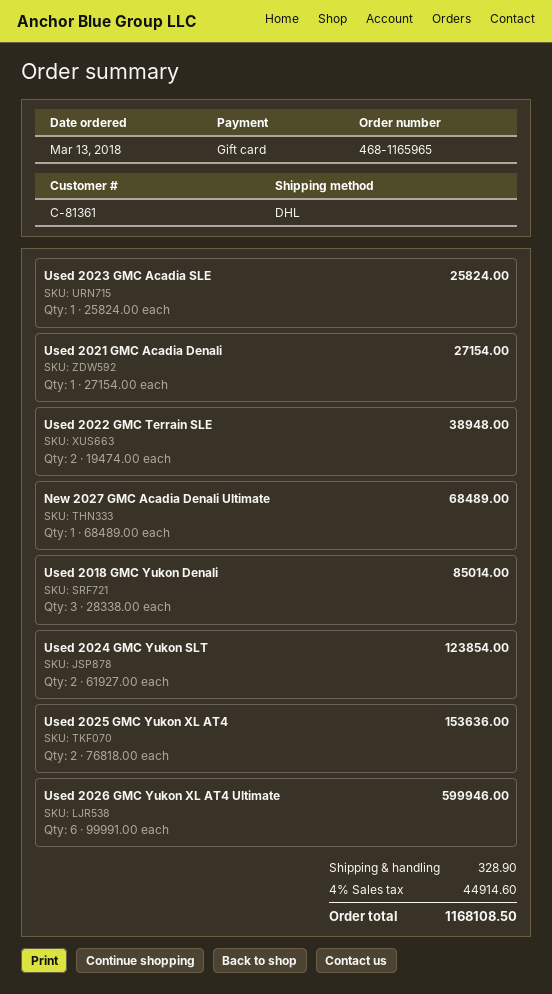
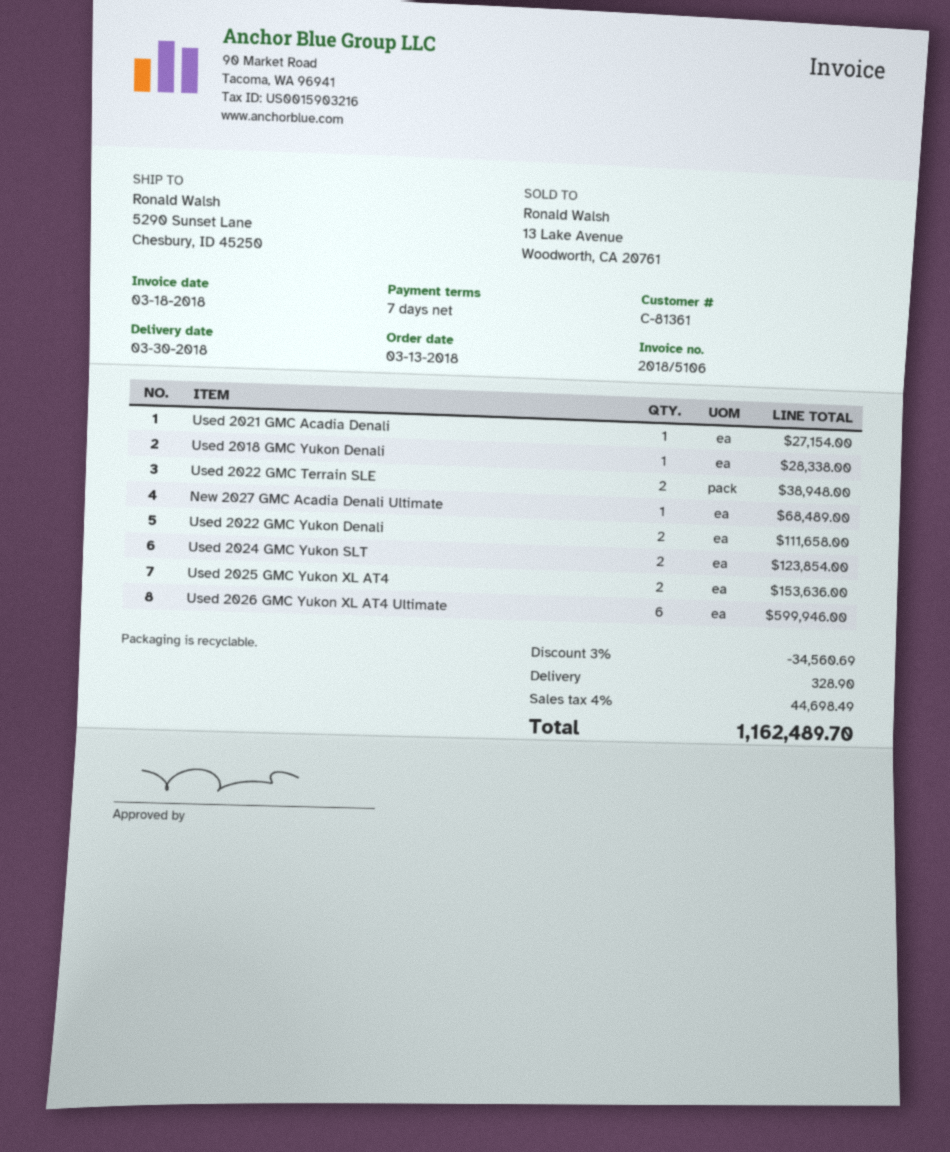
Used 2023 GMC Acadia SLE: 1 for 25824.00 -> none
Used 2018 GMC Yukon Denali: 3 for 85014.00 -> 1 for 28338.00
Used 2022 GMC Yukon Denali: none -> 2 for 111658.00
discount: none -> 3% = 34560.69
tax: 4% = 44914.60 -> 4% = 44698.49
total: 1168108.50 -> 1162489.70

